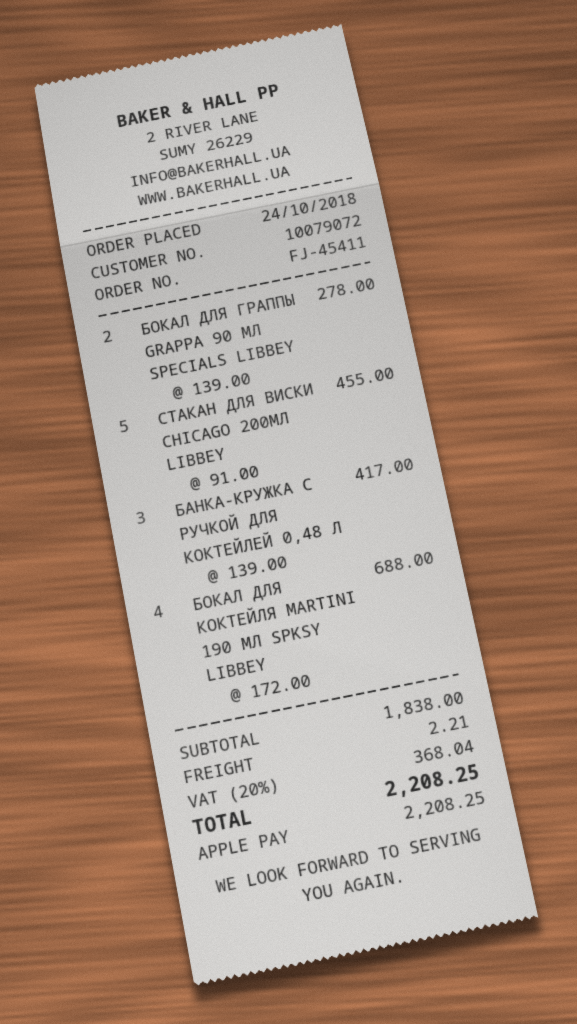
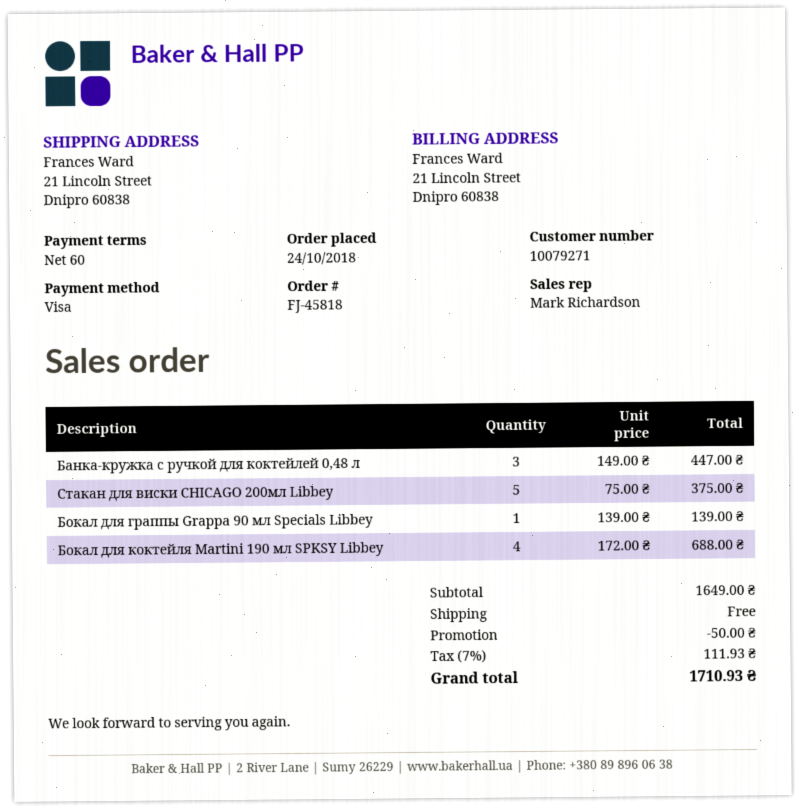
order number: FJ-45411 -> FJ-45818
customer number: 10079072 -> 10079271
payment method: Apple Pay -> Visa
БОКАЛ ДЛЯ ГРАППЫ GRAPPA 90 МЛ SPECIALS LIBBEY: 2 x 139.00 = 278.00 -> 1 x 139.00 = 139.00
СТАКАН ДЛЯ ВИСКИ CHICAGO 200МЛ LIBBEY: 5 x 91.00 = 455.00 -> 5 x 75.00 = 375.00
БАНКА-КРУЖКА C РУЧКОЙ ДЛЯ КОКТЕЙЛЕЙ 0,48 Л: 3 x 139.00 = 417.00 -> 3 x 149.00 = 447.00
subtotal: 1838.00 -> 1649.00
discount: none -> 50.00
shipping: 2.21 -> 0.00
tax: 20% = 368.04 -> 7% = 111.93
total: 2208.25 -> 1710.93

